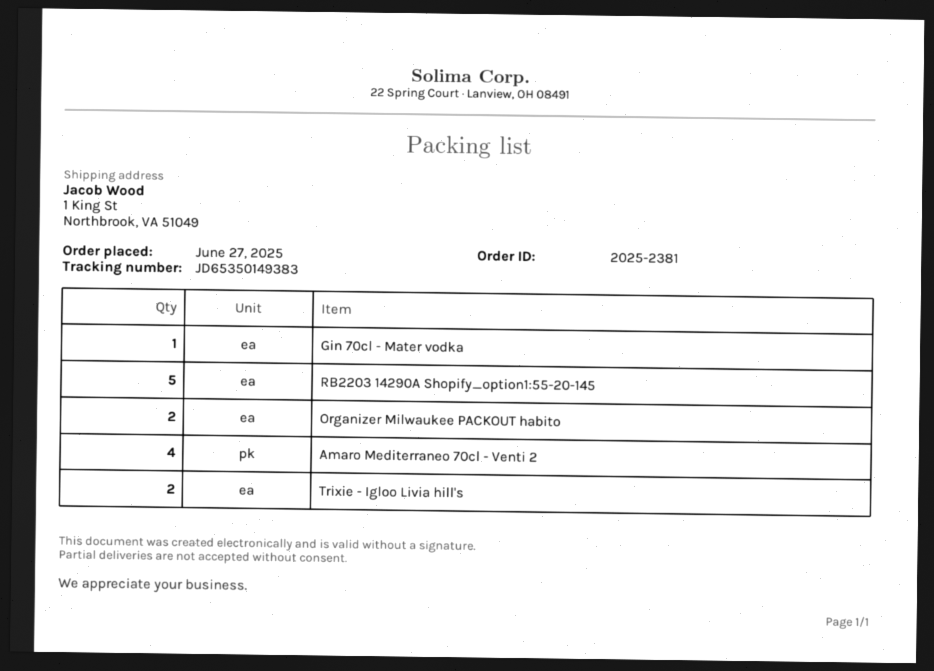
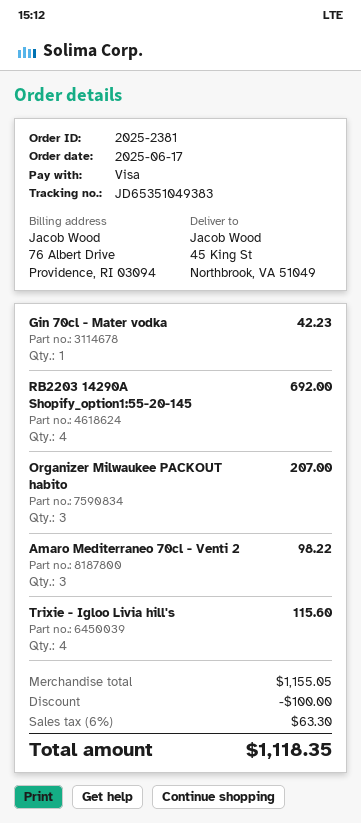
order date: 2025-06-27 -> 2025-06-17
tracking number: JD65350149383 -> JD65351049383
ship to: 1 King St, Northbrook, VA 51049 -> 45 King St, Northbrook, VA 51049
RB2203 14290A Shopify_option1:55-20-145: 5 -> 4
Organizer Milwaukee PACKOUT habito: 2 -> 3
Amaro Mediterraneo 70cl - Venti 2: 4 -> 3
Trixie - Igloo Livia hill's: 2 -> 4

